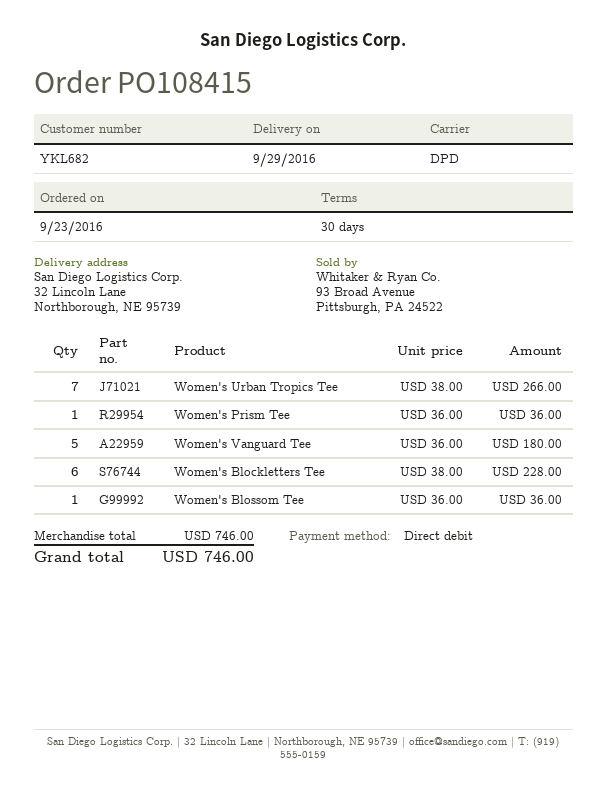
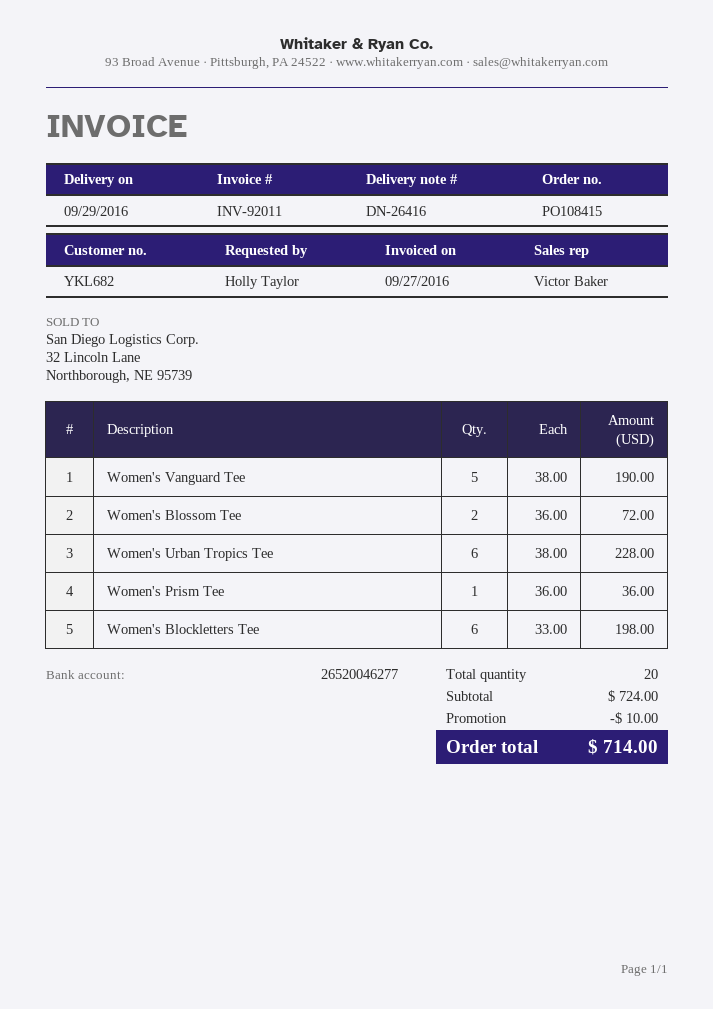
Women's Urban Tropics Tee: 7 x 38.00 = 266.00 -> 6 x 38.00 = 228.00
Women's Vanguard Tee: 5 x 36.00 = 180.00 -> 5 x 38.00 = 190.00
Women's Blockletters Tee: 6 x 38.00 = 228.00 -> 6 x 33.00 = 198.00
Women's Blossom Tee: 1 x 36.00 = 36.00 -> 2 x 36.00 = 72.00
subtotal: 746.00 -> 724.00
discount: none -> 10.00
total: 746.00 -> 714.00

